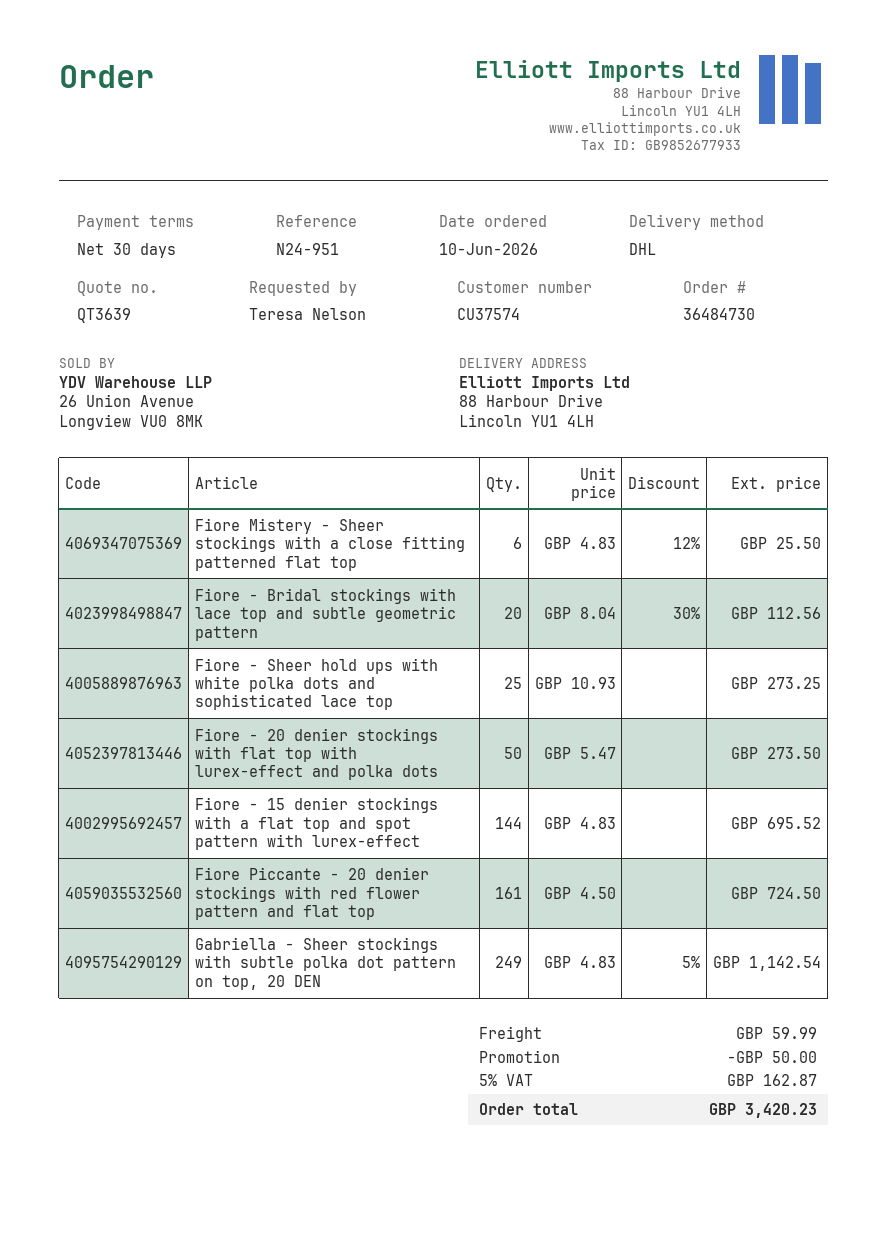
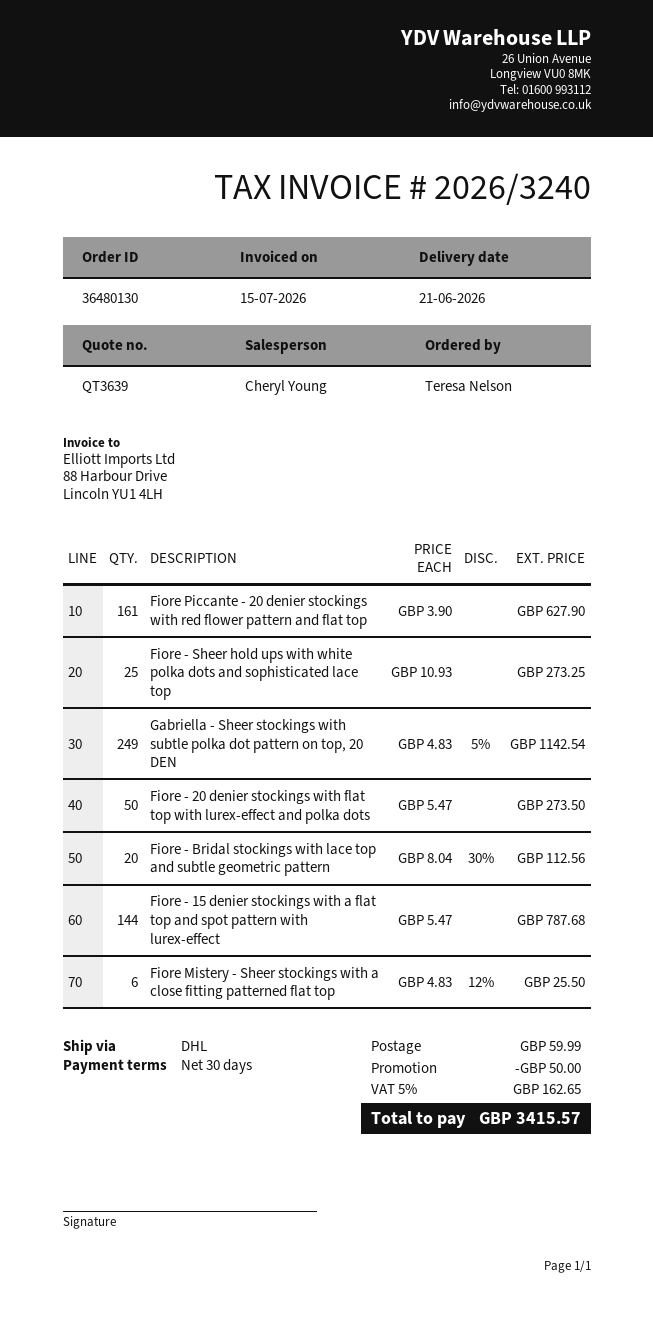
order number: 36484730 -> 36480130
Fiore - 15 denier stockings with a flat top and spot pattern with lurex-effect: 144 x 4.83 = 695.52 -> 144 x 5.47 = 787.68
Fiore Piccante - 20 denier stockings with red flower pattern and flat top: 161 x 4.50 = 724.50 -> 161 x 3.90 = 627.90
tax: 5% = 162.87 -> 5% = 162.65
total: 3420.23 -> 3415.57

